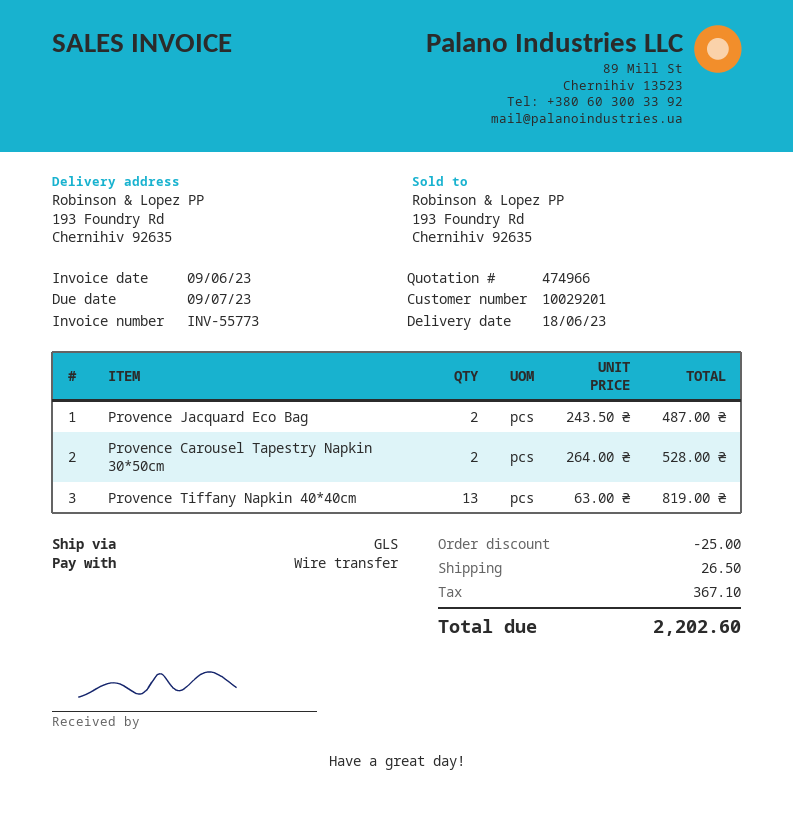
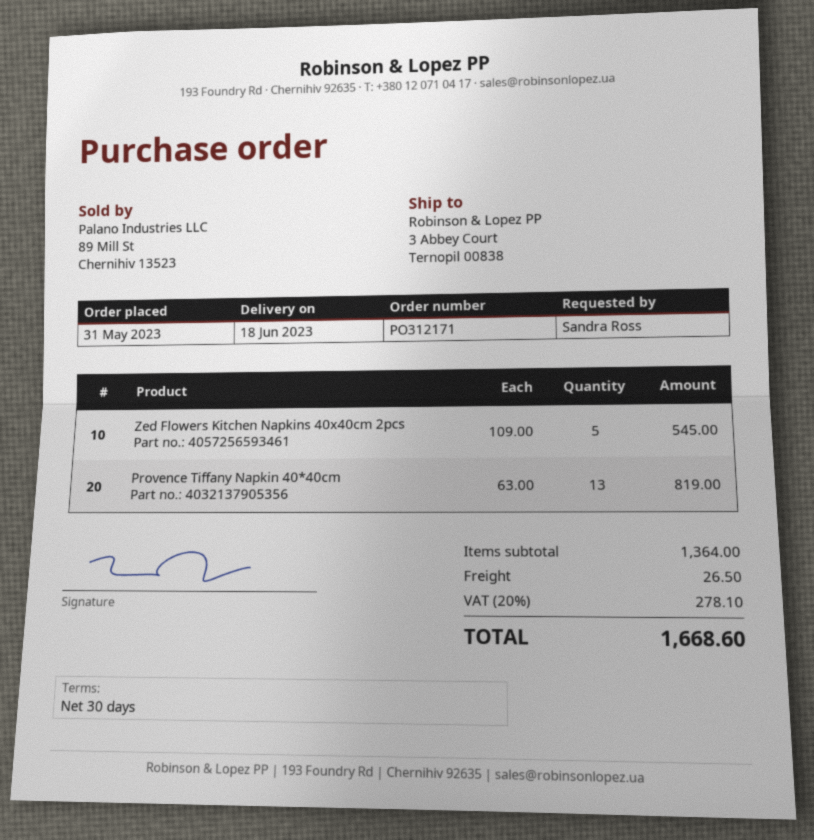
ship to: 193 Foundry Rd, Chernihiv 92635 -> 3 Abbey Court, Ternopil 00838
Provence Jacquard Eco Bag: 2 x 243.50 = 487.00 -> none
Provence Carousel Tapestry Napkin 30*50cm: 2 x 264.00 = 528.00 -> none
Zed Flowers Kitchen Napkins 40х40cm 2pcs: none -> 5 x 109.00 = 545.00
discount: 25.00 -> none
tax: 367.10 -> 278.10
total: 2202.60 -> 1668.60

